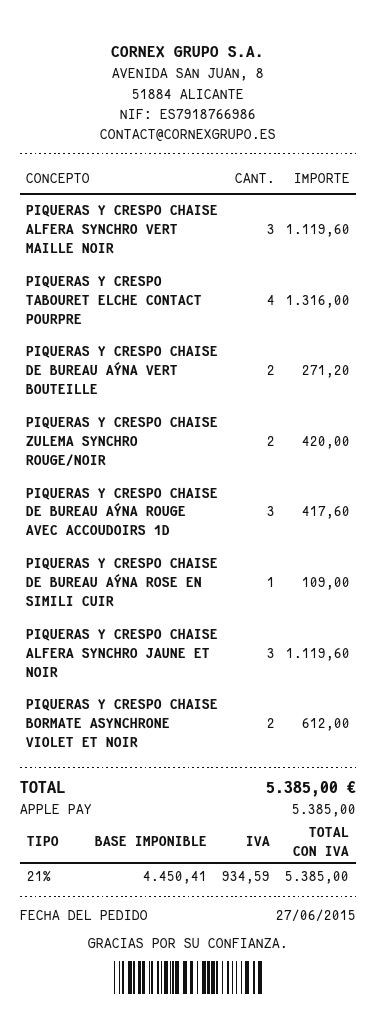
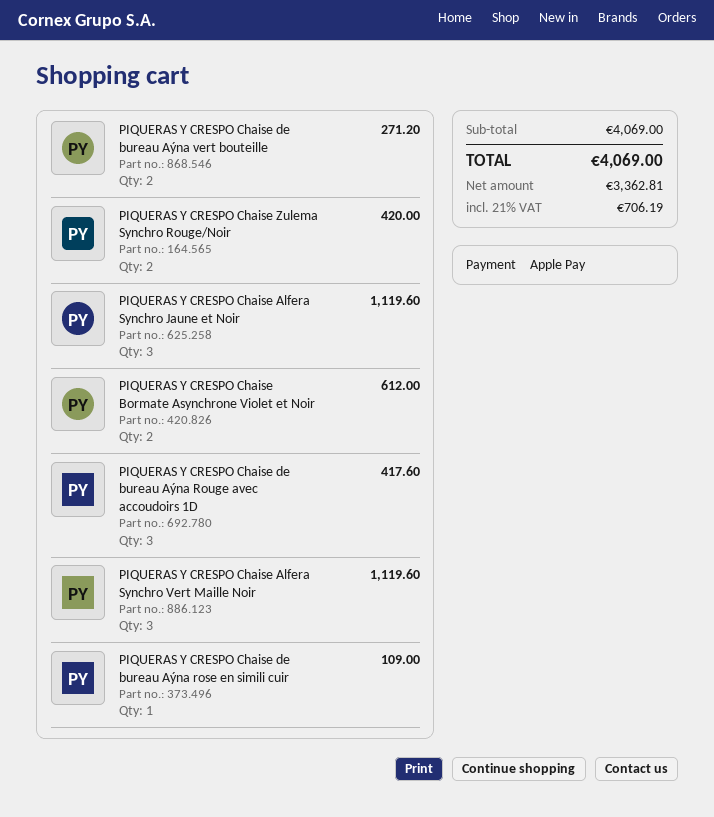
PIQUERAS Y CRESPO TABOURET ELCHE CONTACT POURPRE: 4 for 1316.00 -> none
net: 4450.41 -> 3362.81
tax: 21% = 934.59 -> 21% = 706.19
total: 5385.00 -> 4069.00

